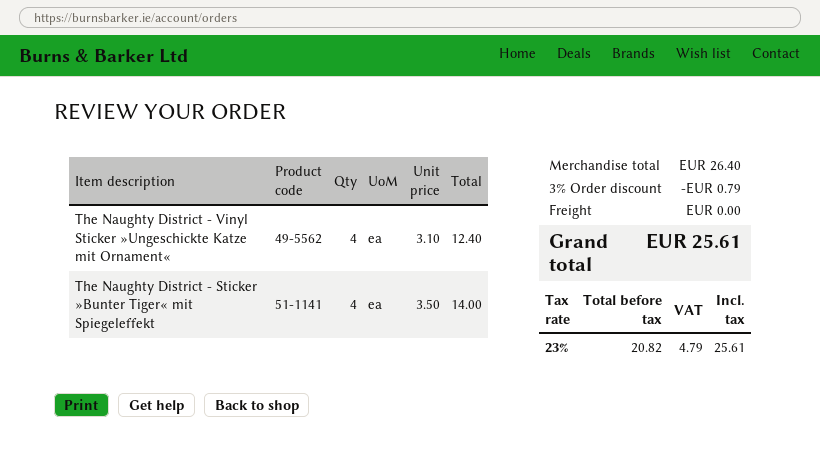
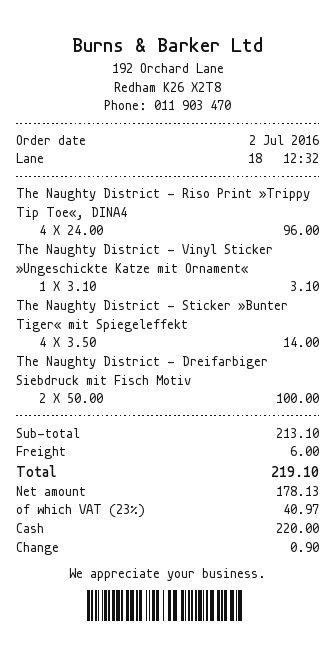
The Naughty District - Vinyl Sticker »Ungeschickte Katze mit Ornament«: 4 x 3.10 = 12.40 -> 1 x 3.10 = 3.10
The Naughty District - Riso Print »Trippy Tip Toe«, DINA4: none -> 4 x 24.00 = 96.00
The Naughty District - Dreifarbiger Siebdruck mit Fisch Motiv: none -> 2 x 50.00 = 100.00
subtotal: 26.40 -> 213.10
discount: 3% = 0.79 -> none
shipping: 0.00 -> 6.00
net: 20.82 -> 178.13
tax: 23% = 4.79 -> 23% = 40.97
total: 25.61 -> 219.10

